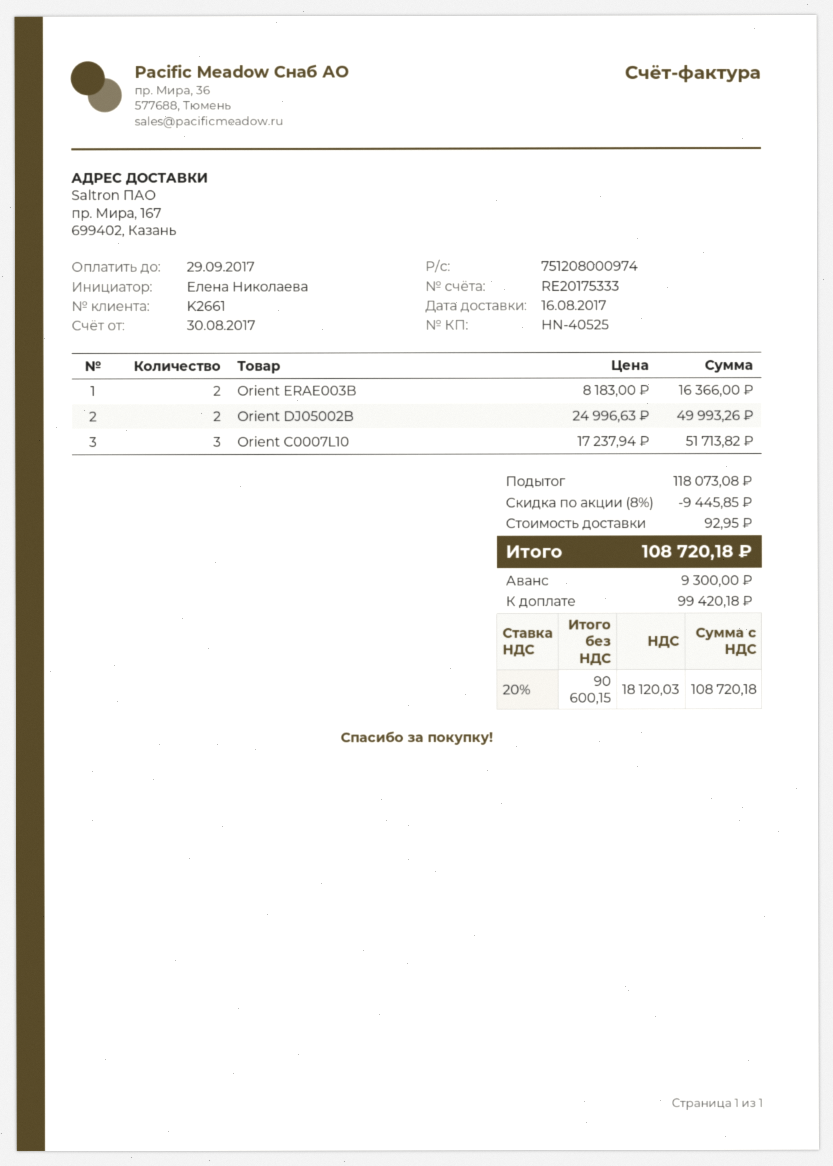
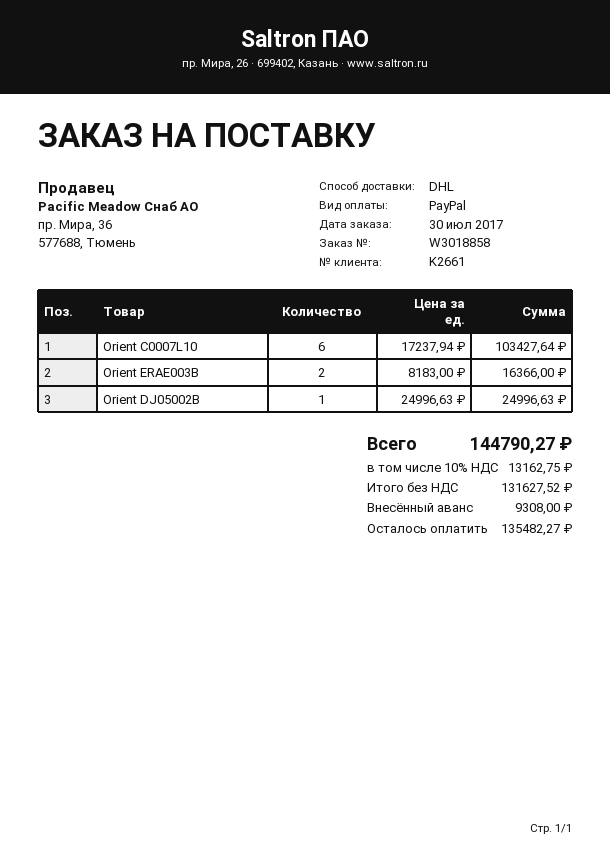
Orient DJ05002B: 2 x 24996.63 = 49993.26 -> 1 x 24996.63 = 24996.63
Orient C0007L10: 3 x 17237.94 = 51713.82 -> 6 x 17237.94 = 103427.64
discount: 8% = 9445.85 -> none
shipping: 92.95 -> none
net: 90600.15 -> 131627.52
tax: 20% = 18120.03 -> 10% = 13162.75
total: 108720.18 -> 144790.27
deposit: 9300.00 -> 9308.00
balance: 99420.18 -> 135482.27

